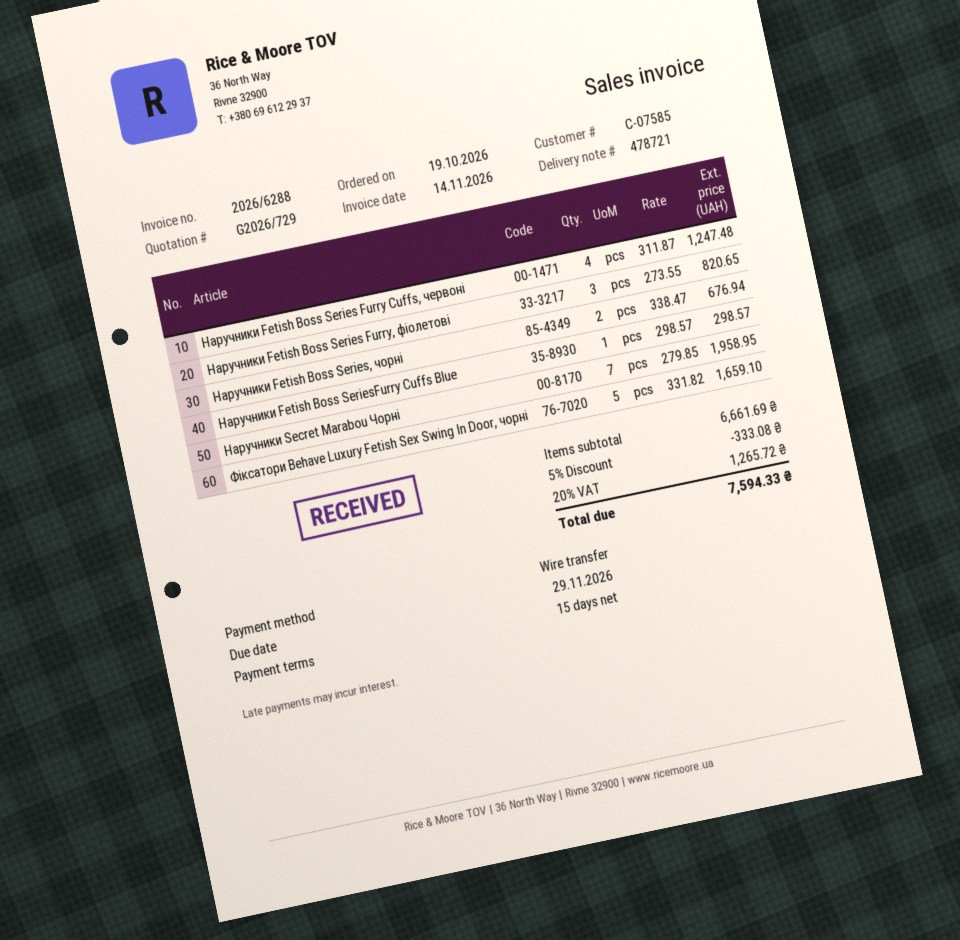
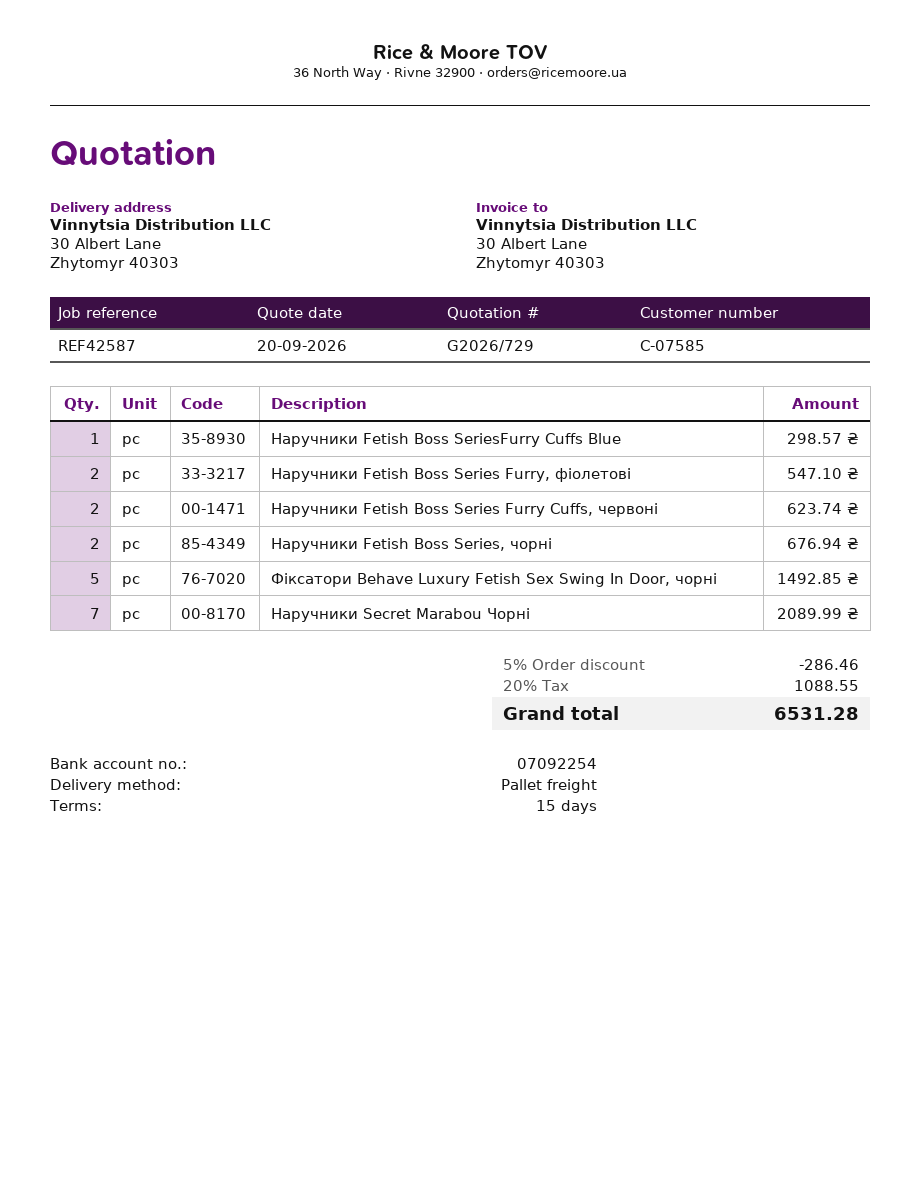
Наручники Fetish Boss Series Furry Cuffs, червоні: 4 for 1247.48 -> 2 for 623.74
Наручники Fetish Boss Series Furry, фіолетові: 3 for 820.65 -> 2 for 547.10
Наручники Secret Marabou Чорні: 7 for 1958.95 -> 7 for 2089.99
Фіксатори Behave Luxury Fetish Sex Swing In Door, чорні: 5 for 1659.10 -> 5 for 1492.85
discount: 5% = 333.08 -> 5% = 286.46
tax: 20% = 1265.72 -> 20% = 1088.55
total: 7594.33 -> 6531.28

